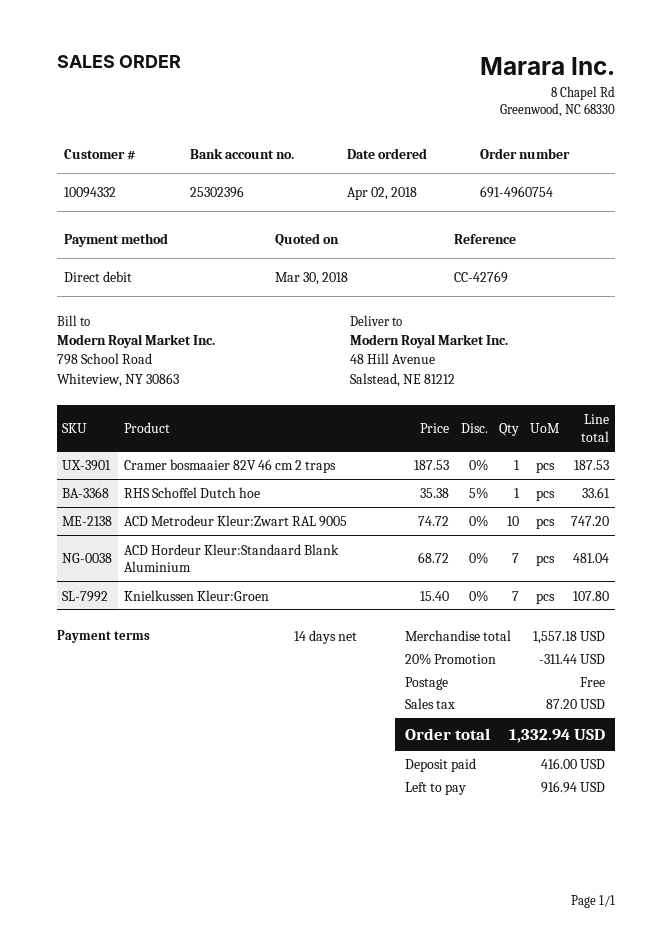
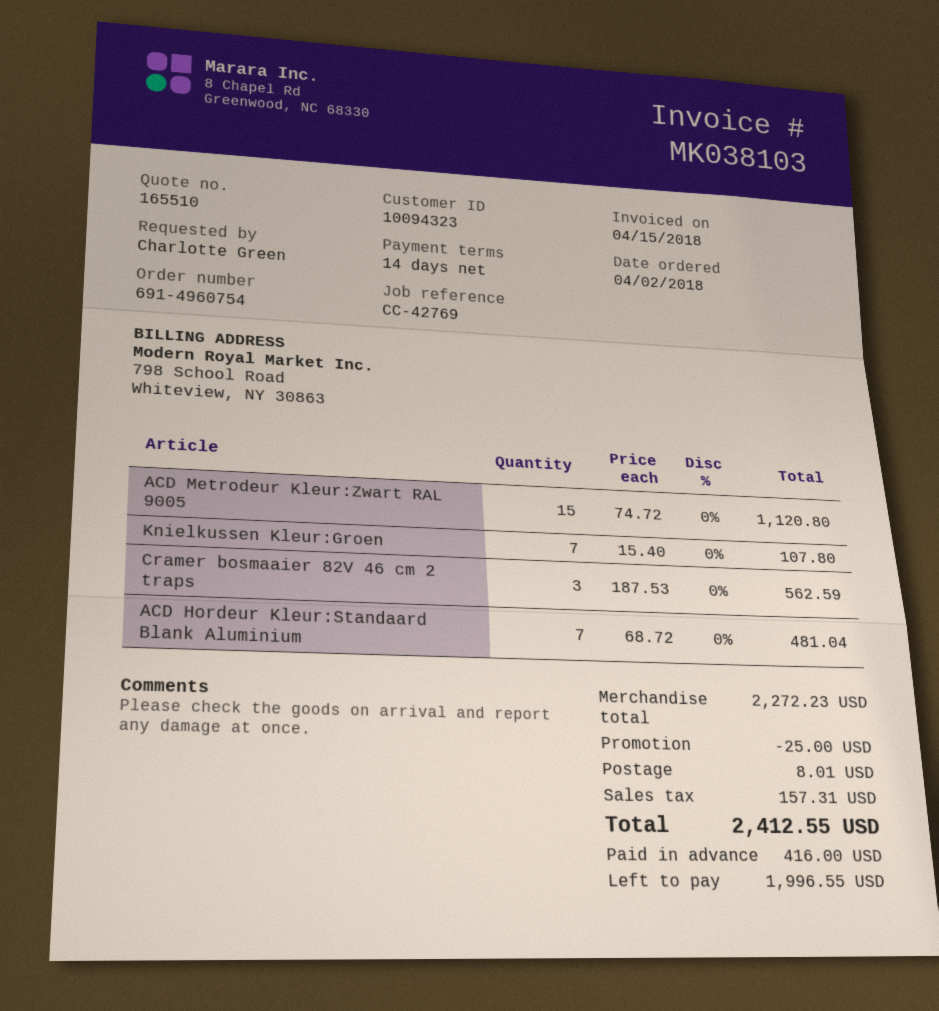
customer number: 10094332 -> 10094323
Cramer bosmaaier 82V 46 cm 2 traps: 1 x 187.53 = 187.53 -> 3 x 187.53 = 562.59
RHS Schoffel Dutch hoe: 1 x 35.38 - 5% = 33.61 -> none
ACD Metrodeur Kleur:Zwart RAL 9005: 10 x 74.72 = 747.20 -> 15 x 74.72 = 1120.80
subtotal: 1557.18 -> 2272.23
discount: 311.44 -> 25.00
shipping: 0.00 -> 8.01
tax: 87.20 -> 157.31
total: 1332.94 -> 2412.55
balance: 916.94 -> 1996.55

